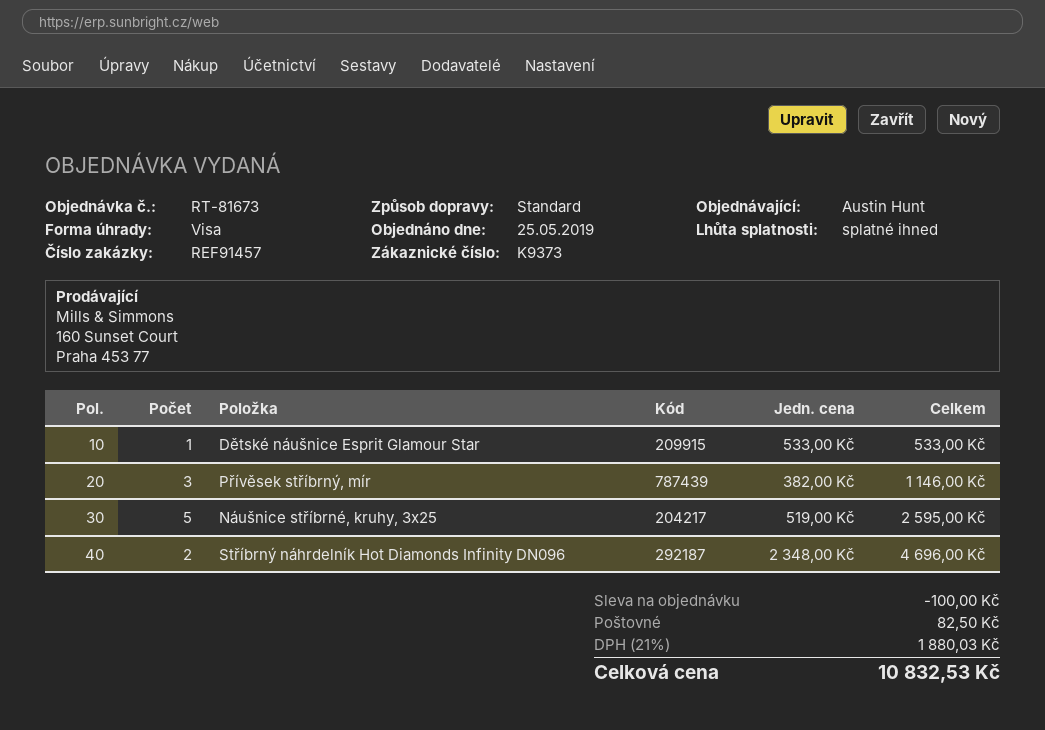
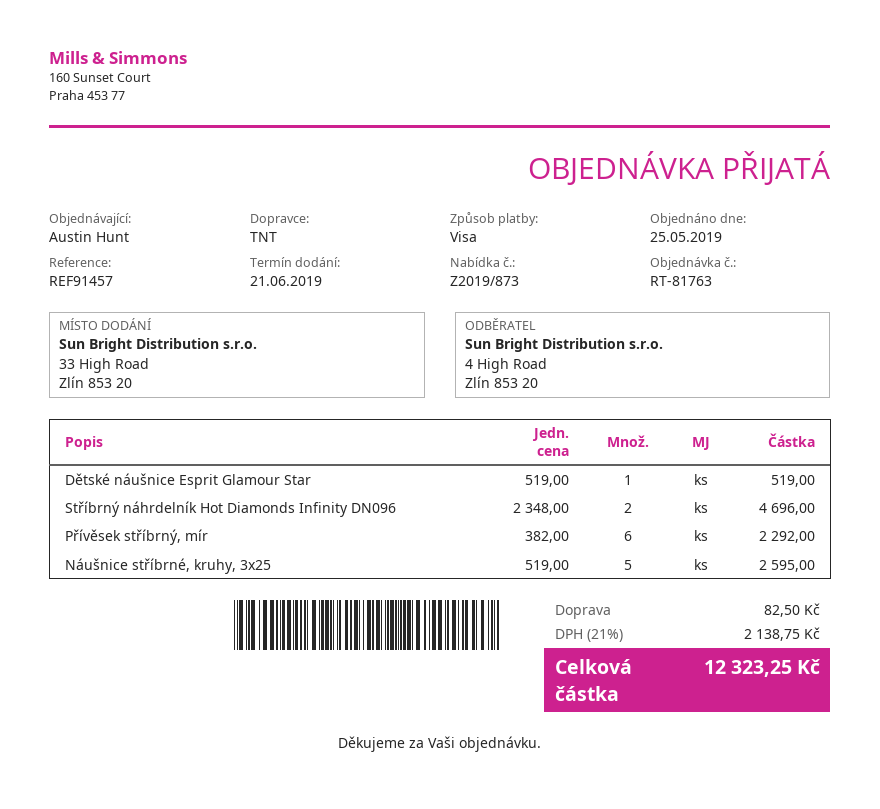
order number: RT-81673 -> RT-81763
shipping method: standard -> TNT
Dětské náušnice Esprit Glamour Star: 1 x 533.00 = 533.00 -> 1 x 519.00 = 519.00
Přívěsek stříbrný, mír: 3 x 382.00 = 1146.00 -> 6 x 382.00 = 2292.00
discount: 100.00 -> none
tax: 21% = 1880.03 -> 21% = 2138.75
total: 10832.53 -> 12323.25

